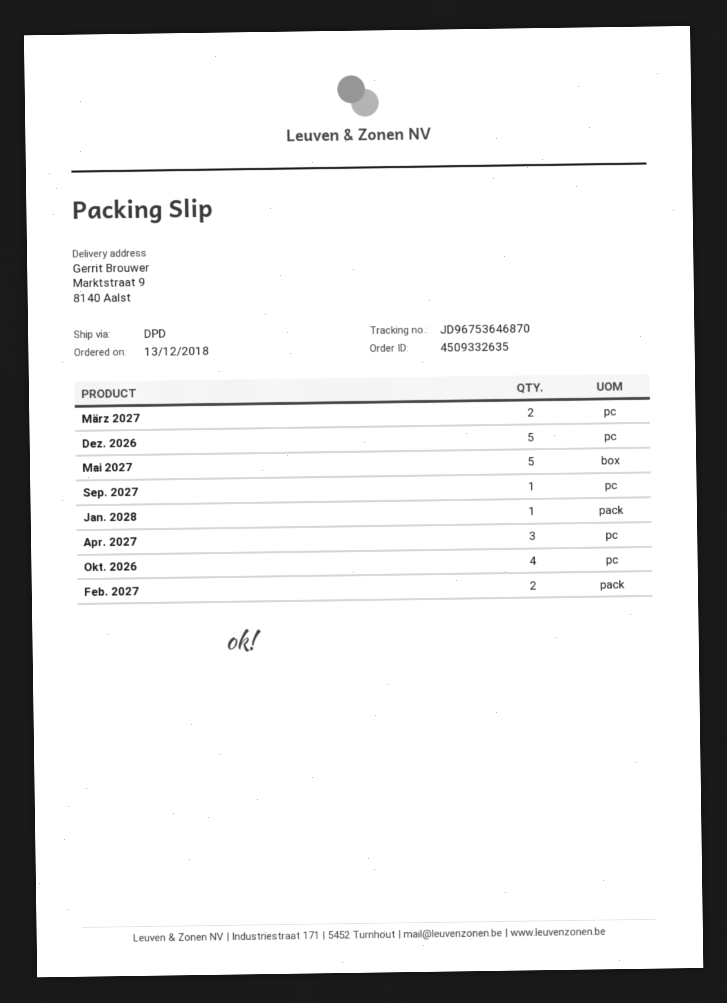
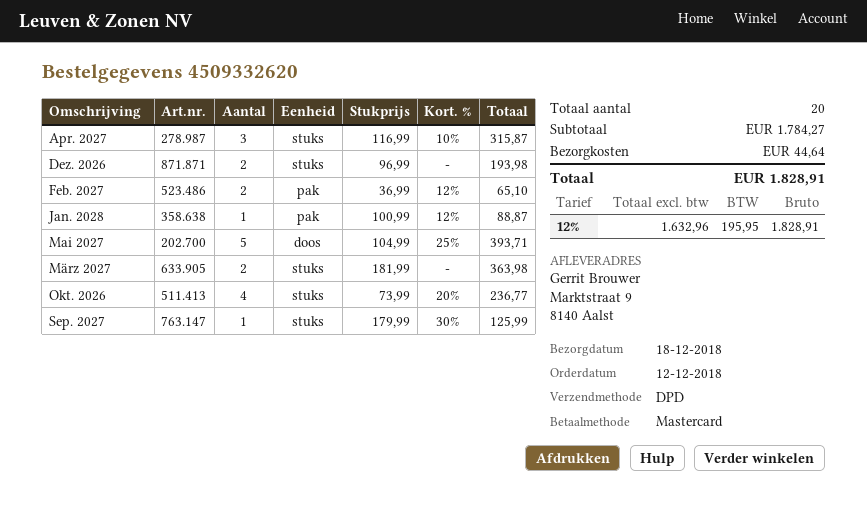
order number: 4509332635 -> 4509332620
order date: 2018-12-13 -> 2018-12-12
Dez. 2026: 5 -> 2

